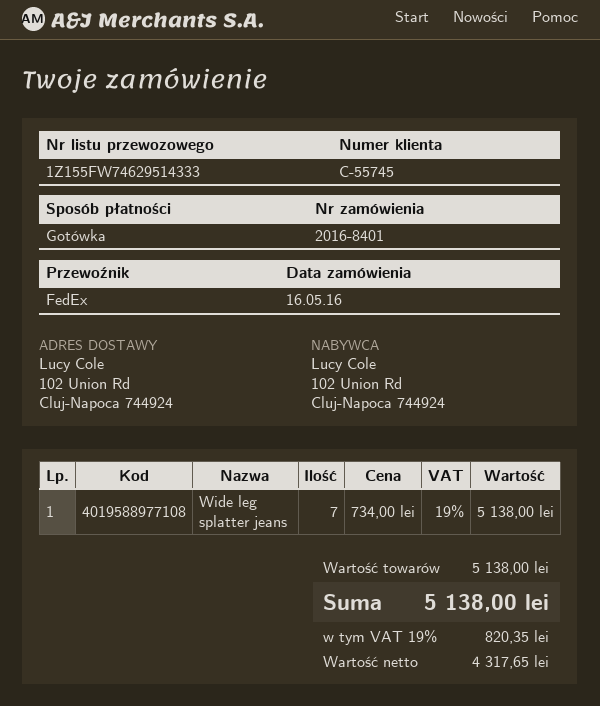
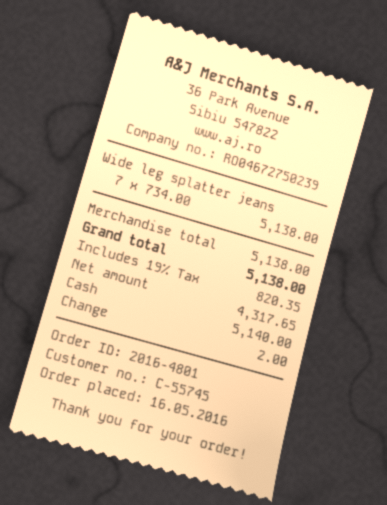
order number: 2016-8401 -> 2016-4801

